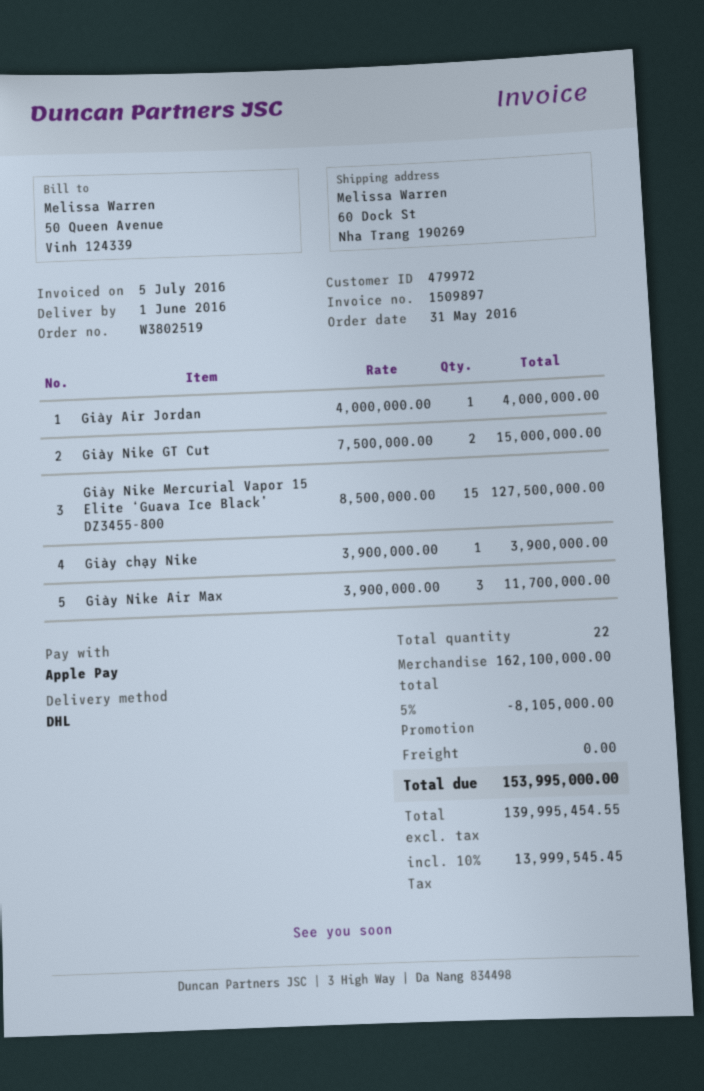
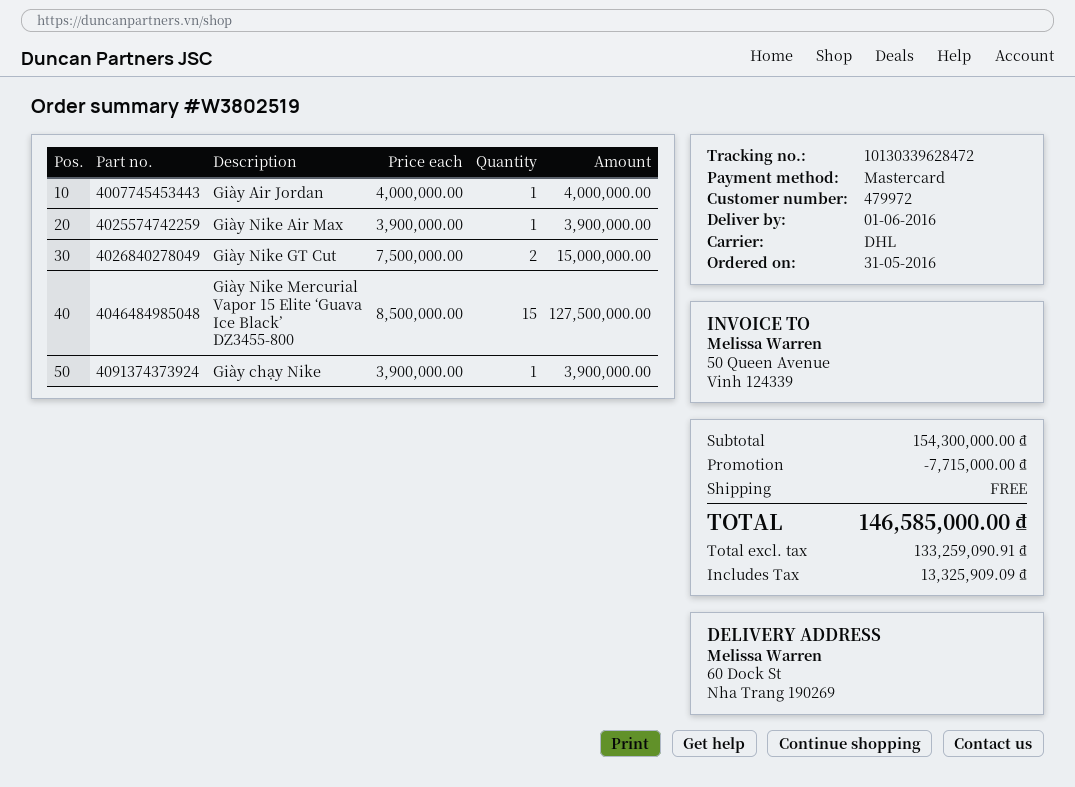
payment method: Apple Pay -> Mastercard
Giày Nike Air Max: 3 x 3900000.00 = 11700000.00 -> 1 x 3900000.00 = 3900000.00
subtotal: 162100000.00 -> 154300000.00
discount: 8105000.00 -> 7715000.00
net: 139995454.55 -> 133259090.91
tax: 13999545.45 -> 13325909.09
total: 153995000.00 -> 146585000.00

